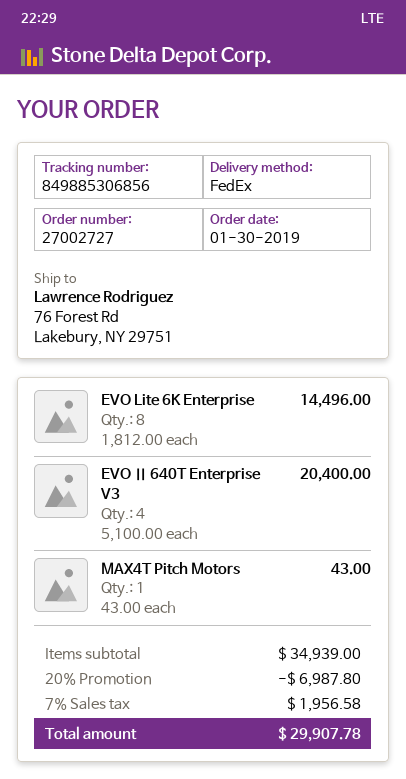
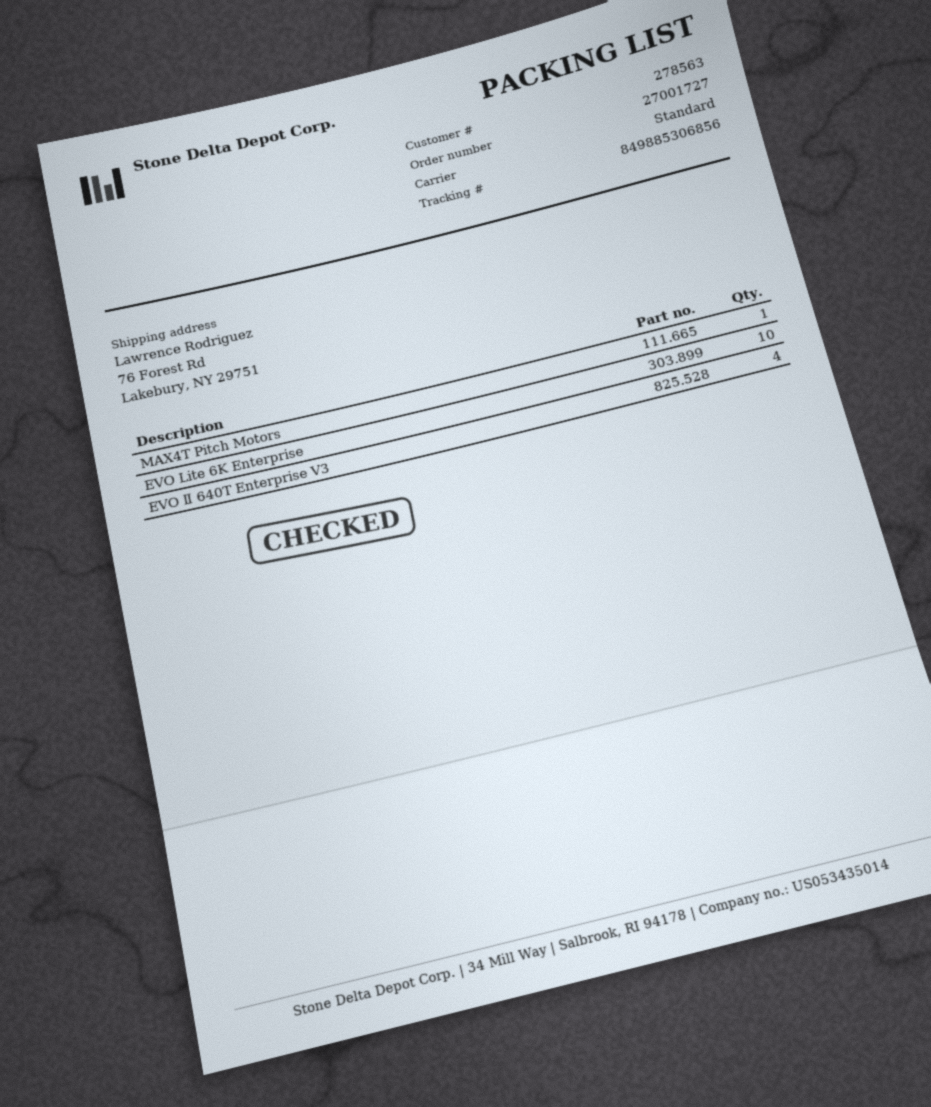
order number: 27002727 -> 27001727
shipping method: FedEx -> standard
EVO Lite 6K Enterprise: 8 -> 10

